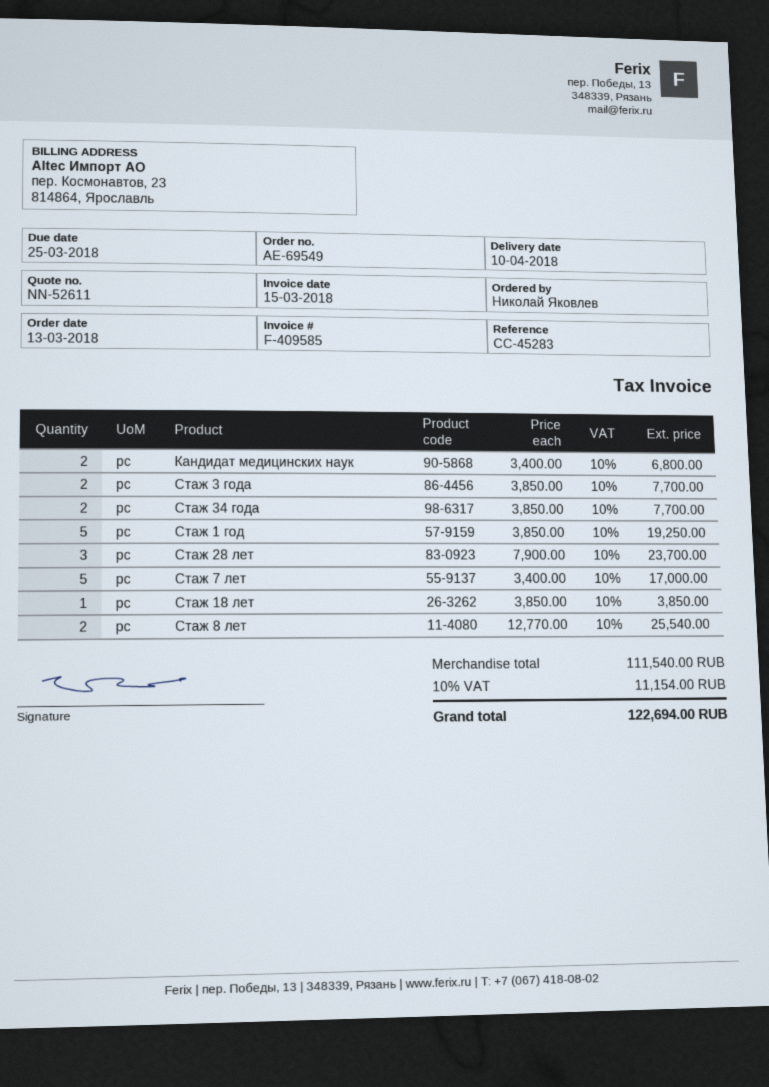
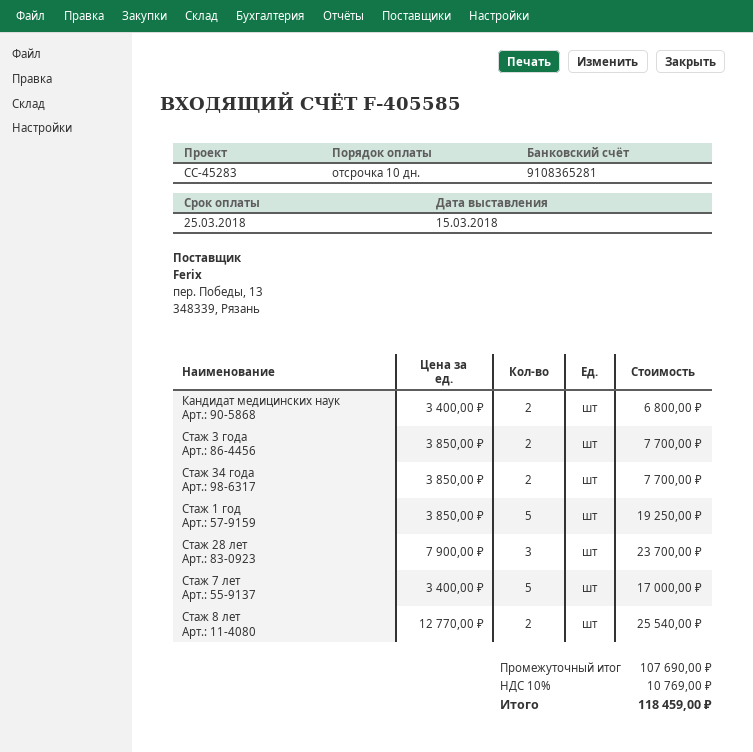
invoice number: F-409585 -> F-405585
Стаж 18 лет: 1 x 3850.00 = 3850.00 -> none
subtotal: 111540.00 -> 107690.00
tax: 10% = 11154.00 -> 10% = 10769.00
total: 122694.00 -> 118459.00

